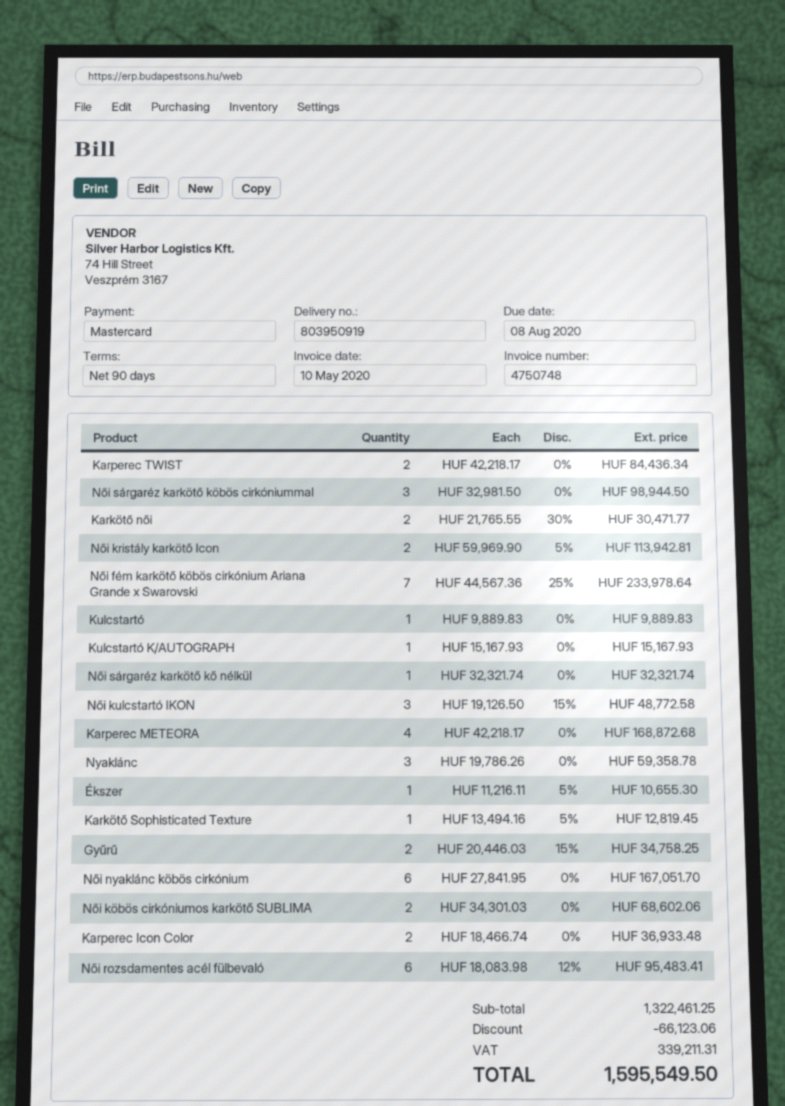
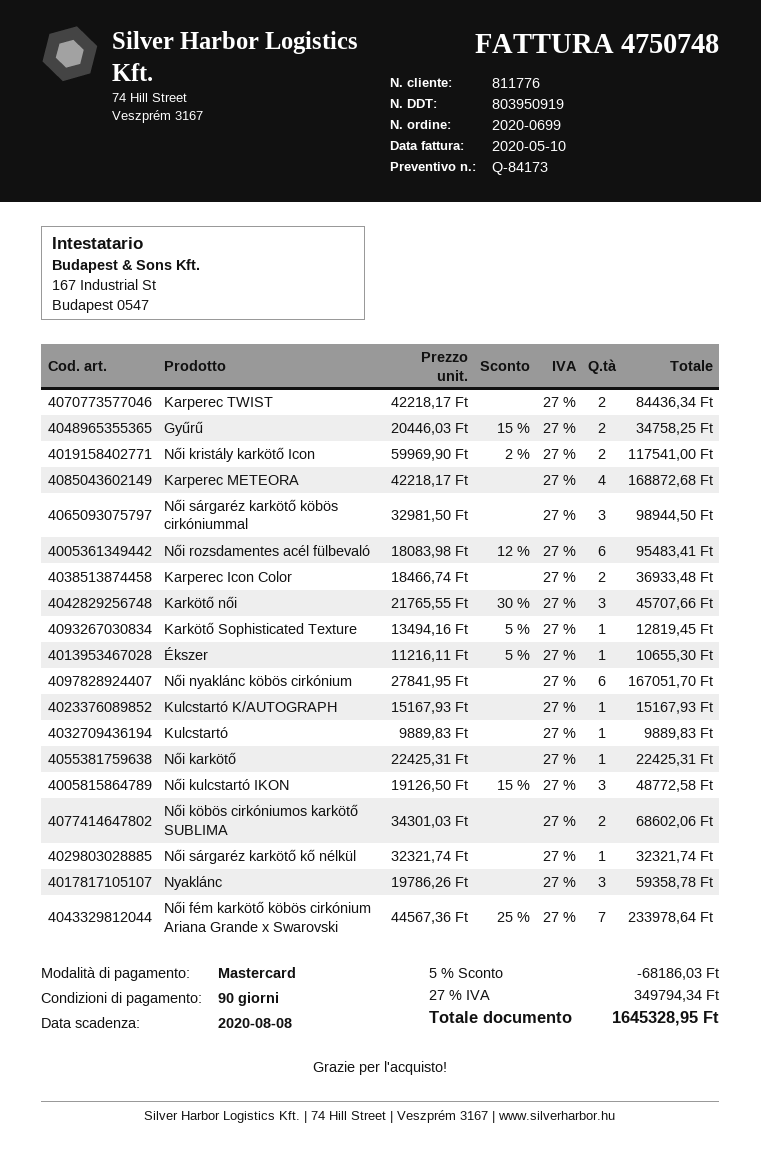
Karkötő női: 2 x 21765.55 - 30% = 30471.77 -> 3 x 21765.55 - 30% = 45707.66
Női kristály karkötő Icon: 2 x 59969.90 - 5% = 113942.81 -> 2 x 59969.90 - 2% = 117541.00
Női karkötő: none -> 1 x 22425.31 = 22425.31
discount: 66123.06 -> 68186.03
tax: 339211.31 -> 349794.34
total: 1595549.50 -> 1645328.95

